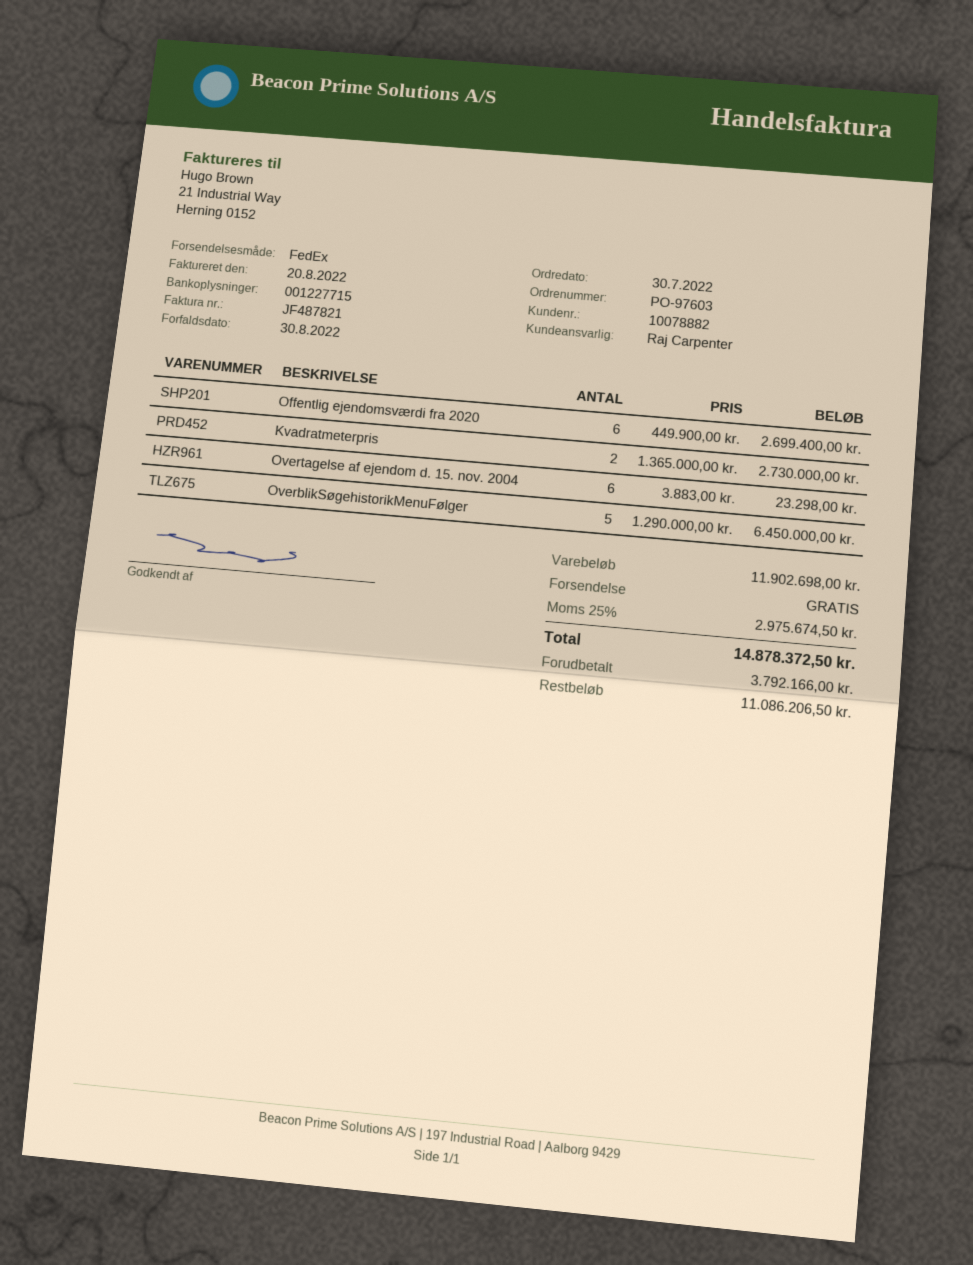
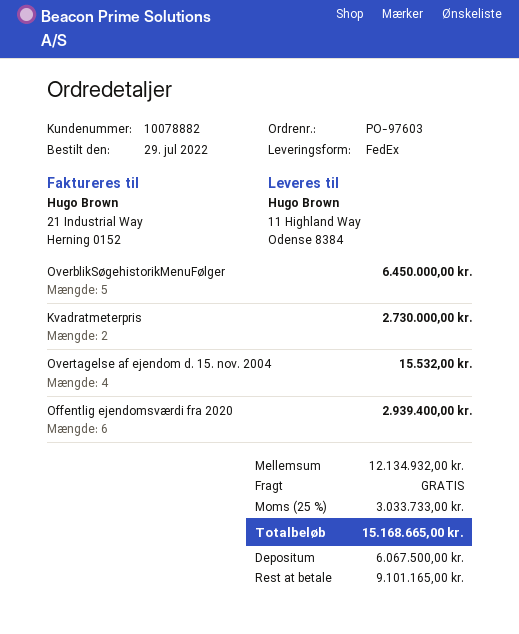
order date: 2022-07-30 -> 2022-07-29
Offentlig ejendomsværdi fra 2020: 6 for 2699400.00 -> 6 for 2939400.00
Overtagelse af ejendom d. 15. nov. 2004: 6 for 23298.00 -> 4 for 15532.00
subtotal: 11902698.00 -> 12134932.00
tax: 25% = 2975674.50 -> 25% = 3033733.00
total: 14878372.50 -> 15168665.00
deposit: 3792166.00 -> 6067500.00
balance: 11086206.50 -> 9101165.00

